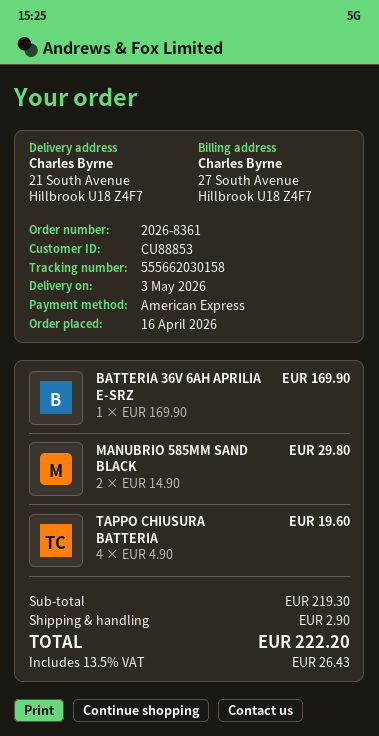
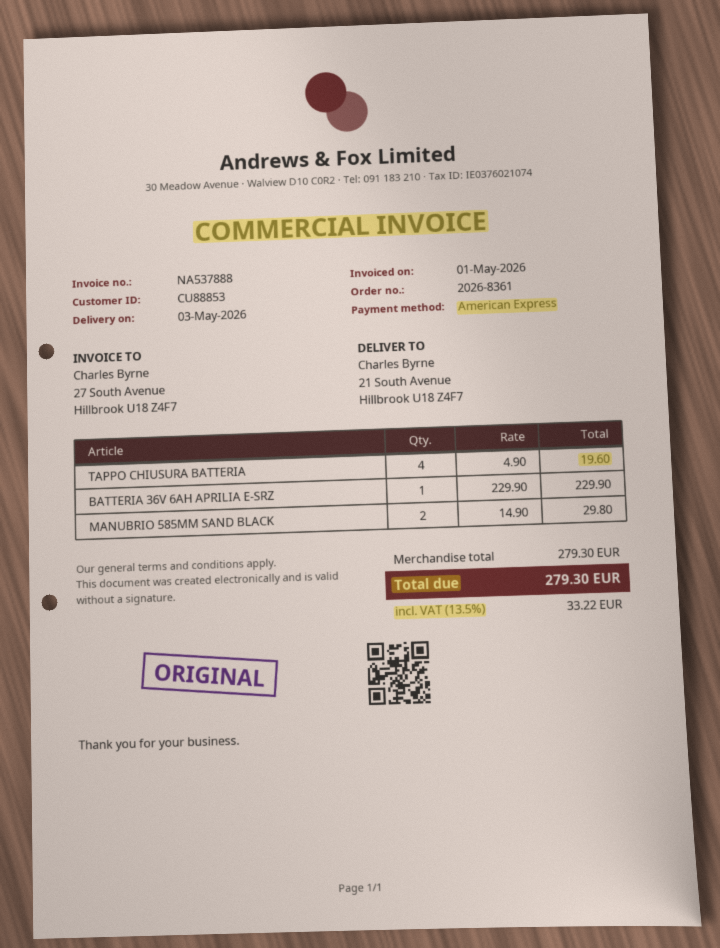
BATTERIA 36V 6AH APRILIA E-SRZ: 1 x 169.90 = 169.90 -> 1 x 229.90 = 229.90
subtotal: 219.30 -> 279.30
shipping: 2.90 -> none
tax: 13.5% = 26.43 -> 13.5% = 33.22
total: 222.20 -> 279.30

